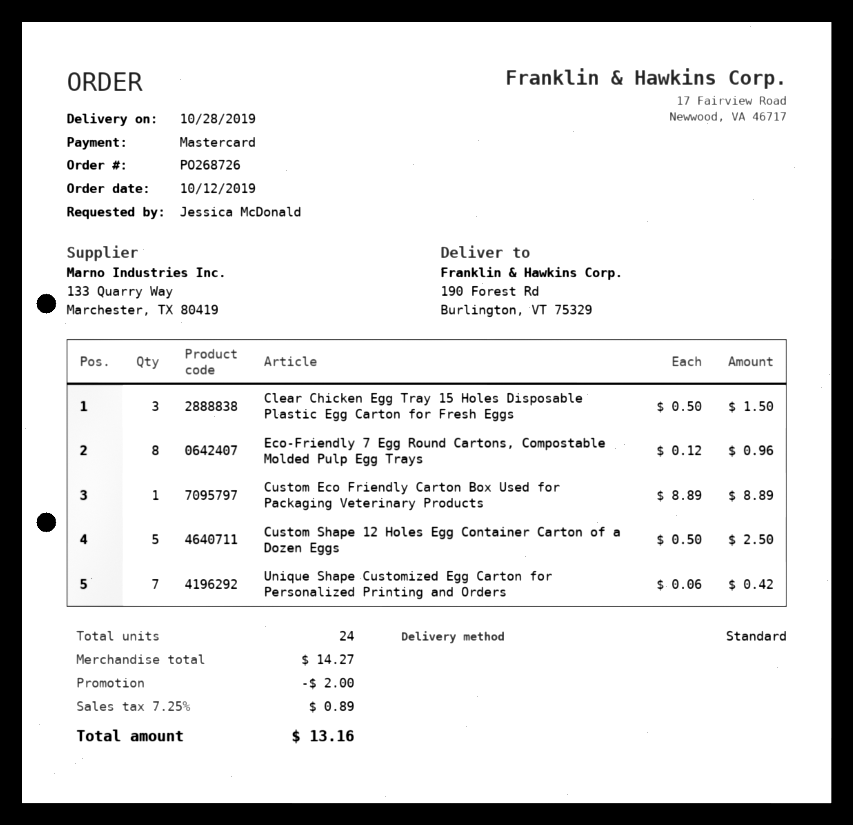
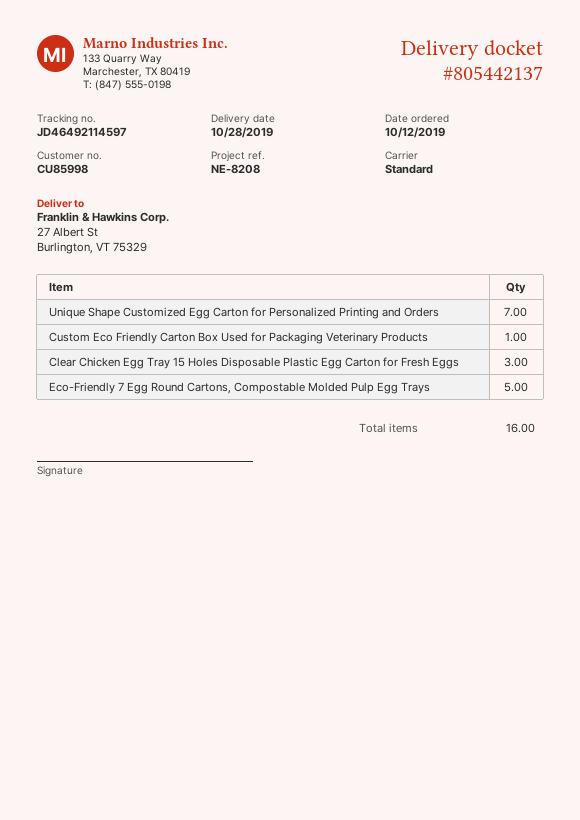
ship to: 190 Forest Rd, Burlington, VT 75329 -> 27 Albert St, Burlington, VT 75329
Eco-Friendly 7 Egg Round Cartons, Compostable Molded Pulp Egg Trays: 8 -> 5
Custom Shape 12 Holes Egg Container Carton of a Dozen Eggs: 5 -> none
total quantity: 24 -> 16

